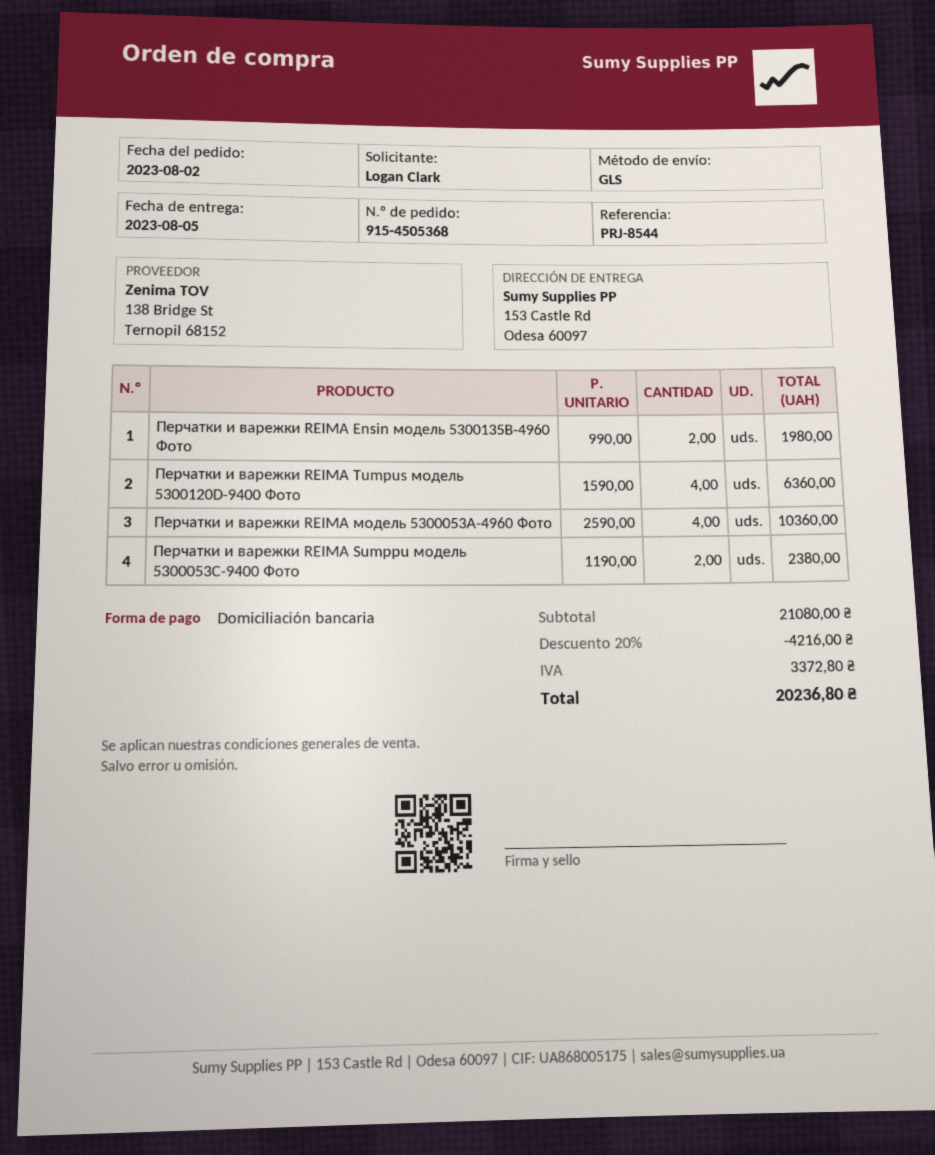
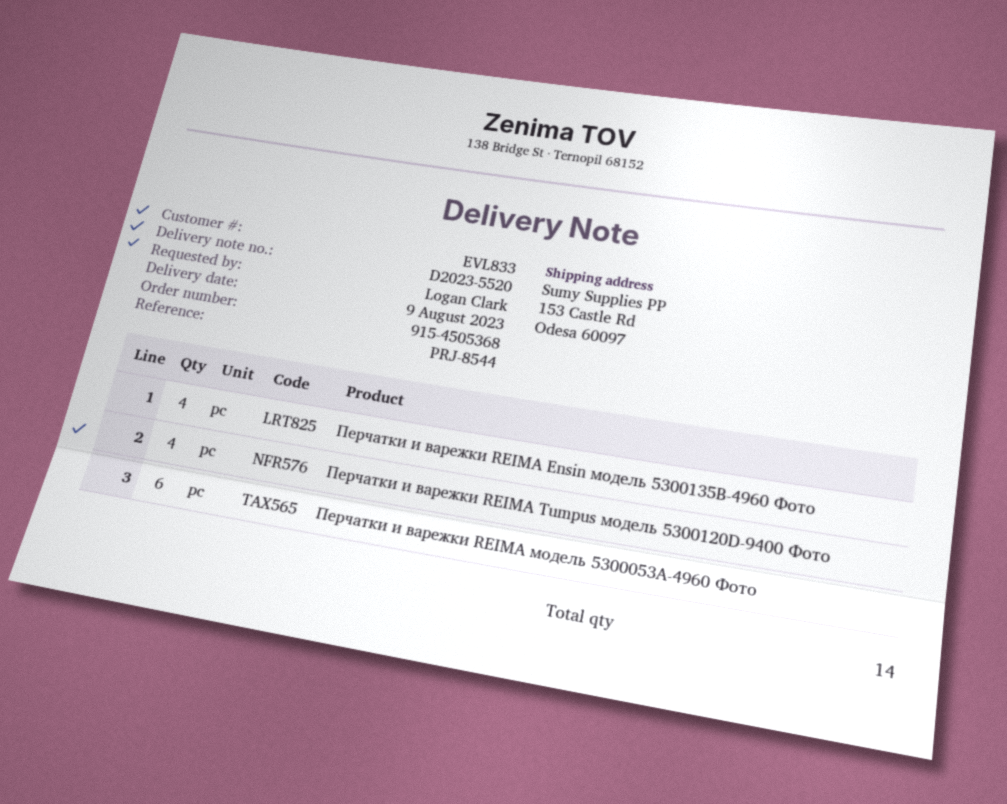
delivery date: 2023-08-05 -> 2023-08-09
Перчатки и варежки REIMA Ensin модель 5300135B-4960 Фото: 2 -> 4
Перчатки и варежки REIMA модель 5300053A-4960 Фото: 4 -> 6
Перчатки и варежки REIMA Sumppu модель 5300053C-9400 Фото: 2 -> none

